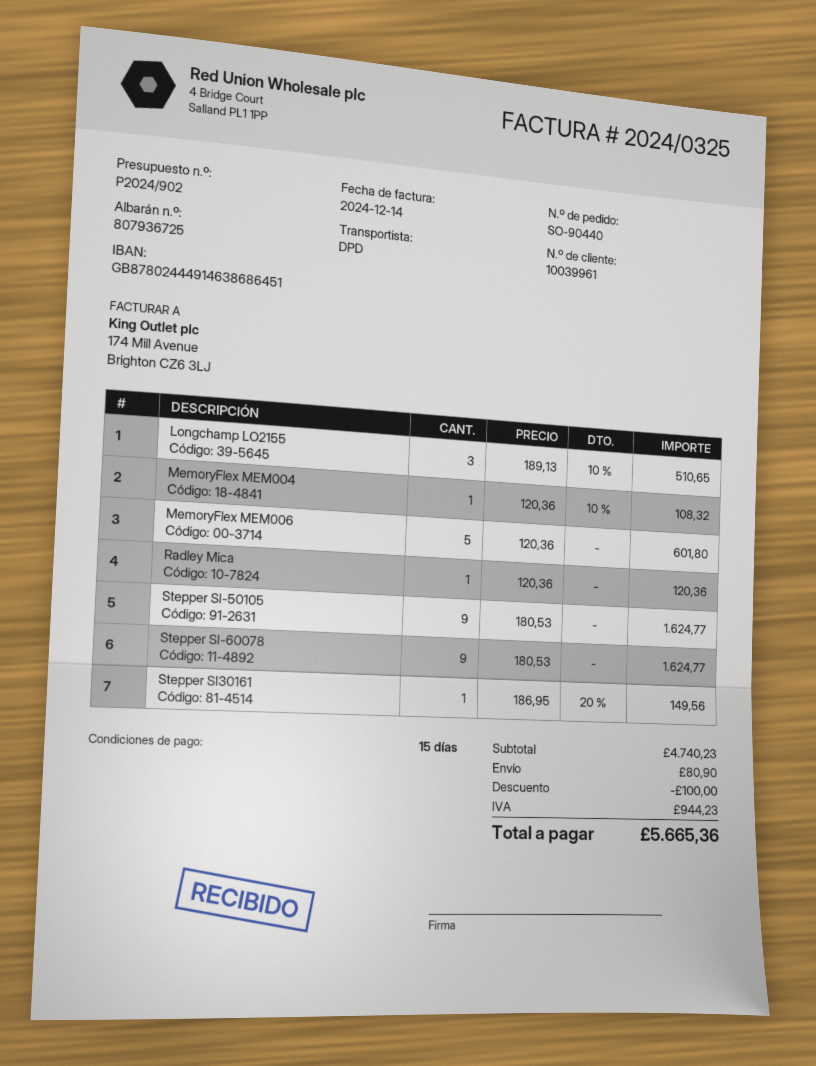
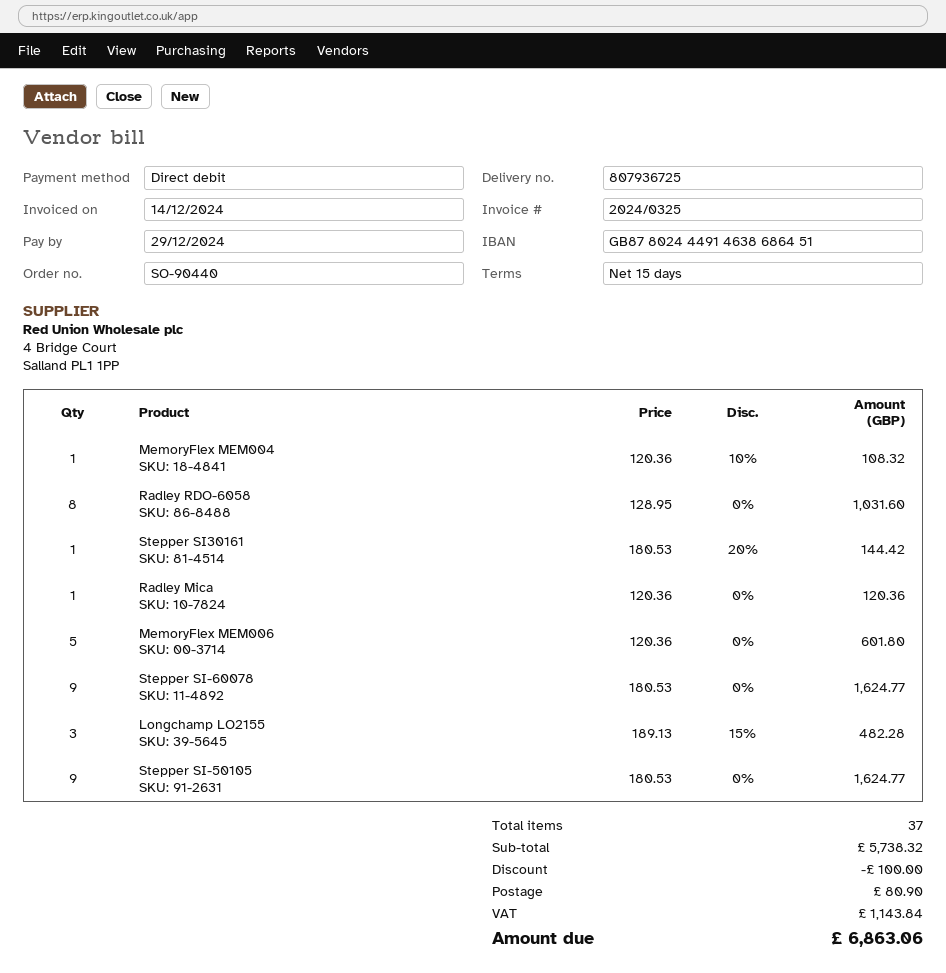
Longchamp LO2155: 3 x 189.13 - 10% = 510.65 -> 3 x 189.13 - 15% = 482.28
Stepper SI30161: 1 x 186.95 - 20% = 149.56 -> 1 x 180.53 - 20% = 144.42
Radley RDO-6058: none -> 8 x 128.95 = 1031.60
subtotal: 4740.23 -> 5738.32
tax: 944.23 -> 1143.84
total: 5665.36 -> 6863.06

